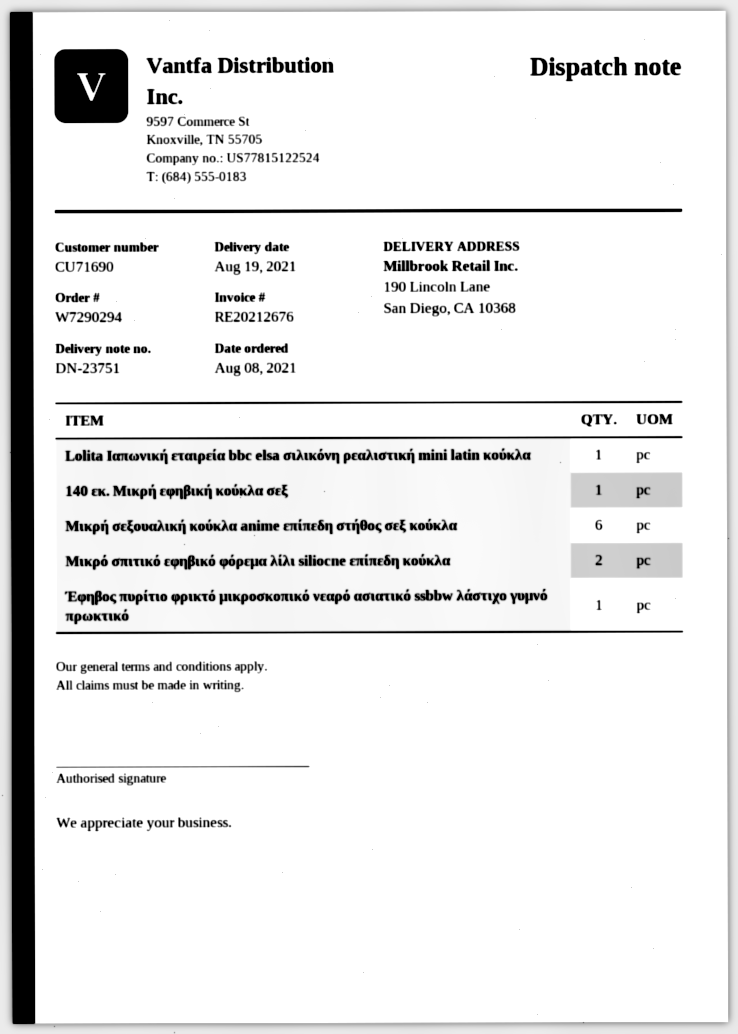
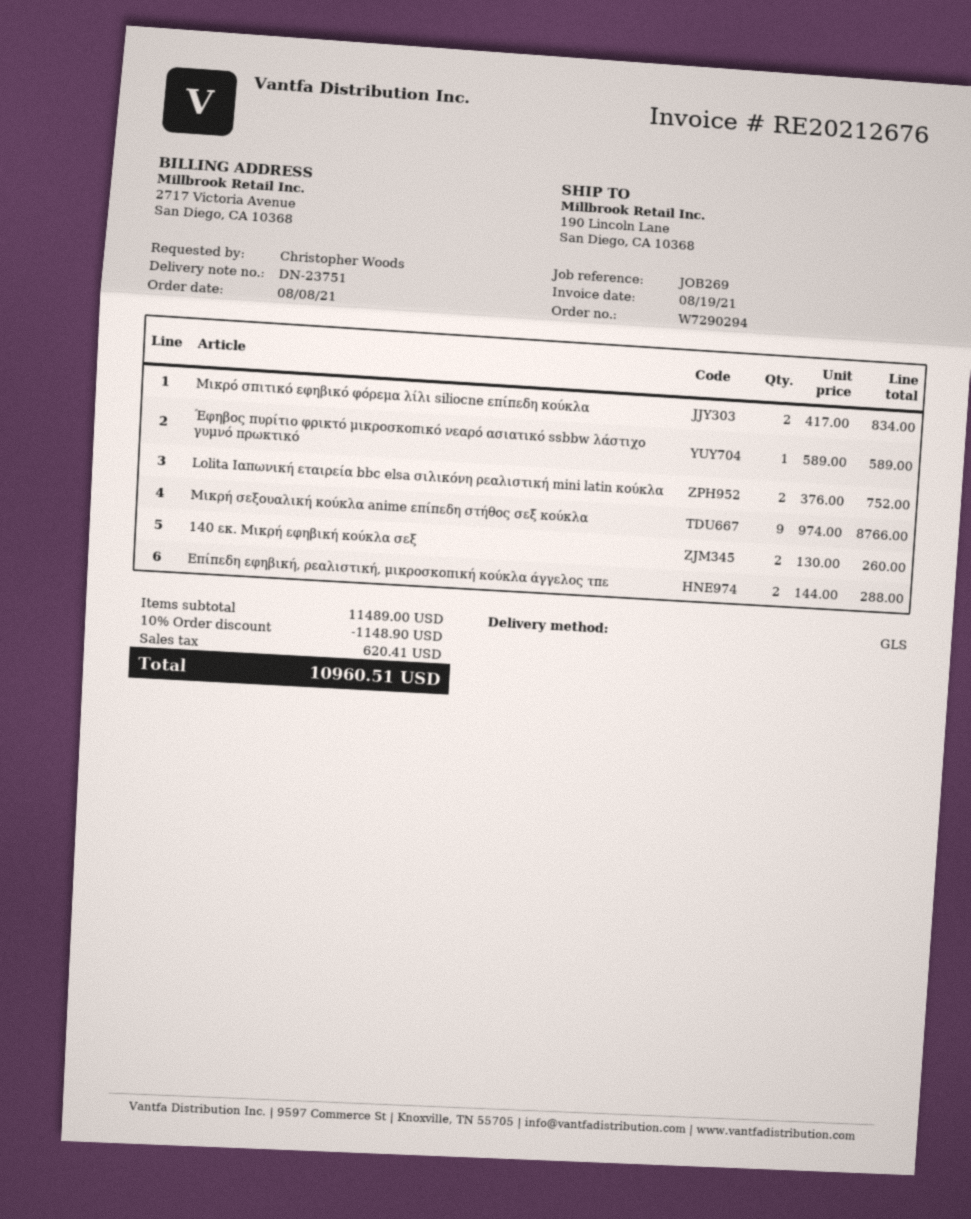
Lolita Ιαπωνική εταιρεία bbc elsa σιλικόνη ρεαλιστική mini latin κούκλα: 1 -> 2
140 εκ. Μικρή εφηβική κούκλα σεξ: 1 -> 2
Μικρή σεξουαλική κούκλα anime επίπεδη στήθος σεξ κούκλα: 6 -> 9
Επίπεδη εφηβική, ρεαλιστική, μικροσκοπική κούκλα άγγελος τπε: none -> 2

